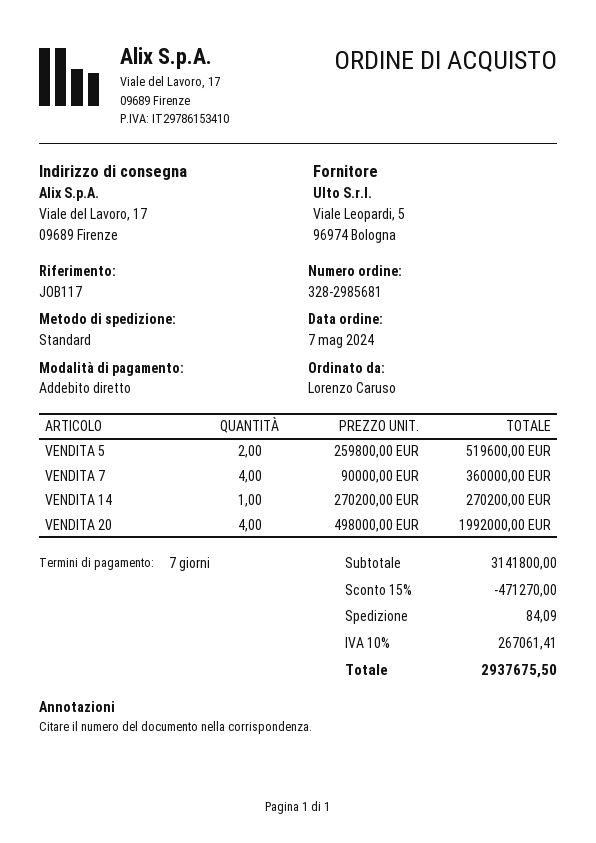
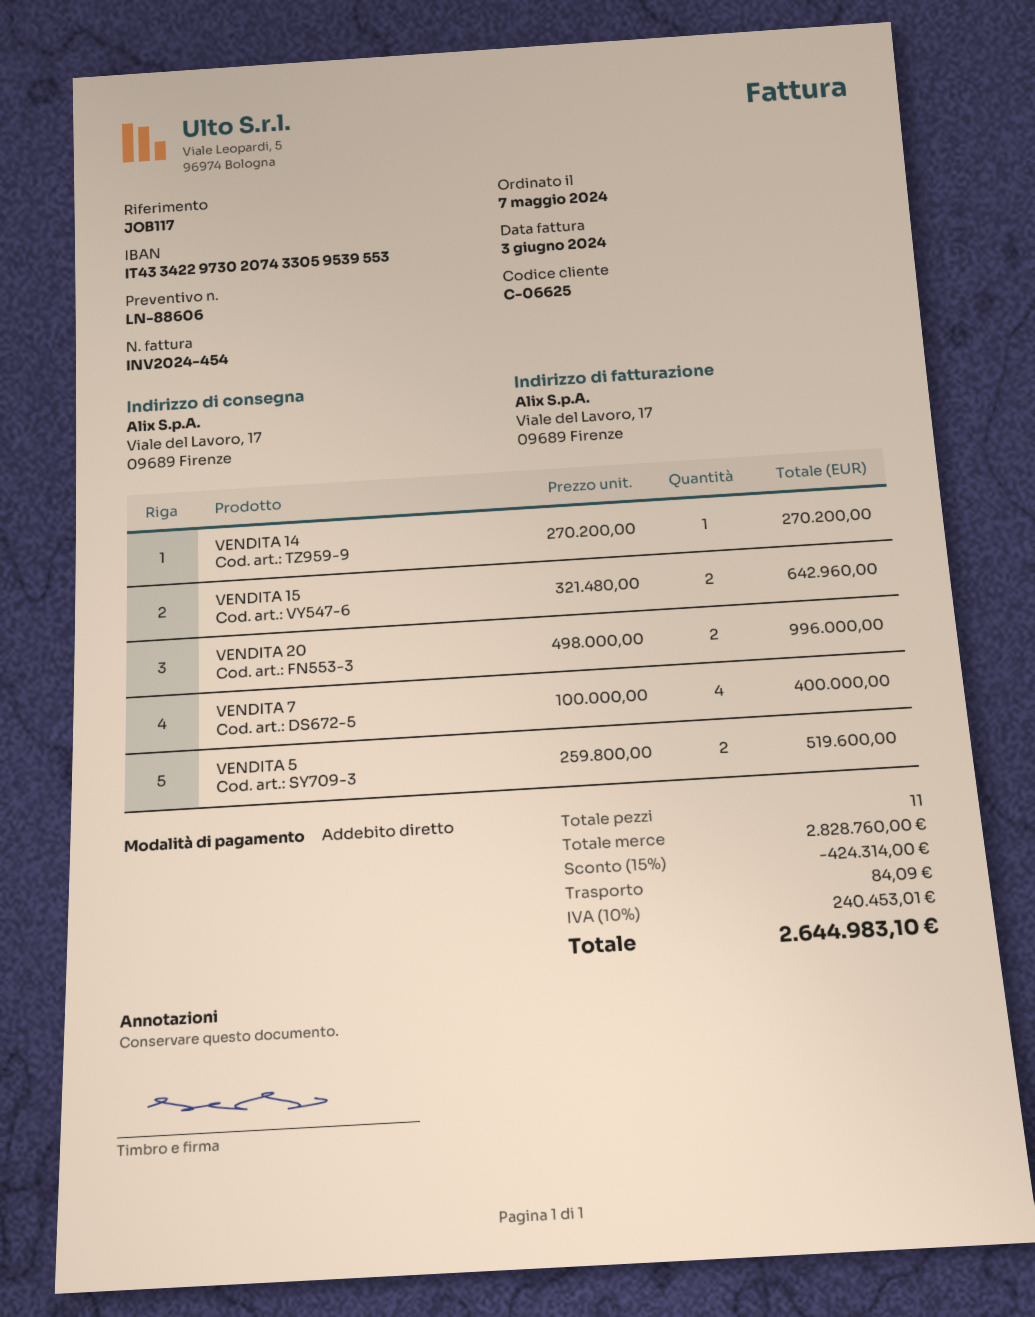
VENDITA 7: 4 x 90000.00 = 360000.00 -> 4 x 100000.00 = 400000.00
VENDITA 20: 4 x 498000.00 = 1992000.00 -> 2 x 498000.00 = 996000.00
VENDITA 15: none -> 2 x 321480.00 = 642960.00
subtotal: 3141800.00 -> 2828760.00
discount: 15% = 471270.00 -> 15% = 424314.00
tax: 10% = 267061.41 -> 10% = 240453.01
total: 2937675.50 -> 2644983.10

